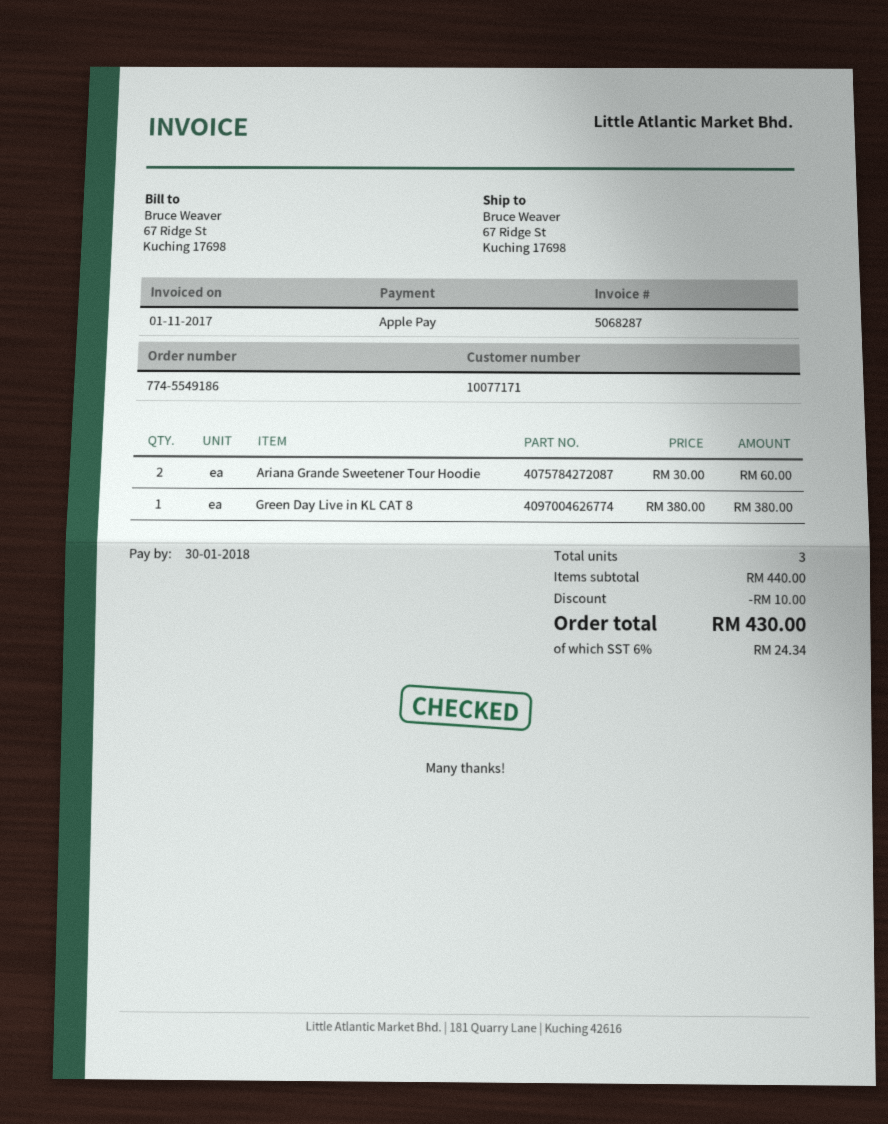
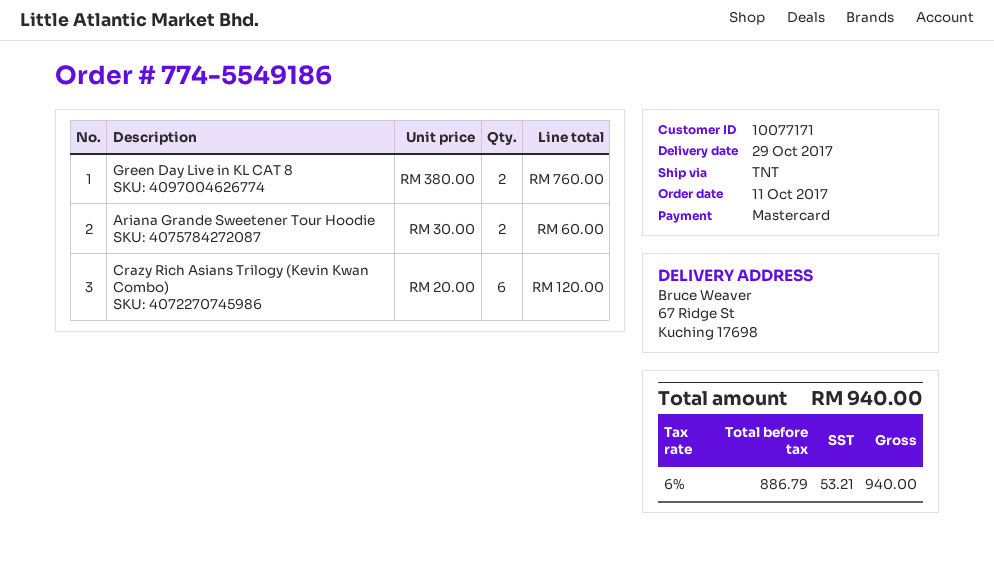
payment method: Apple Pay -> Mastercard
Green Day Live in KL CAT 8: 1 x 380.00 = 380.00 -> 2 x 380.00 = 760.00
Crazy Rich Asians Trilogy (Kevin Kwan Combo): none -> 6 x 20.00 = 120.00
discount: 10.00 -> none
tax: 6% = 24.34 -> 6% = 53.21
total: 430.00 -> 940.00

